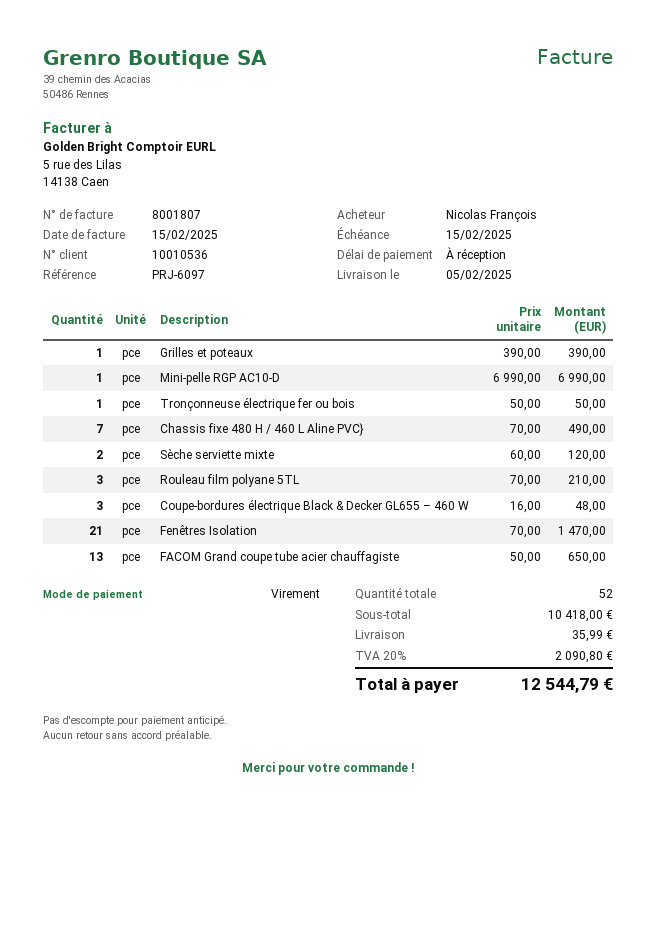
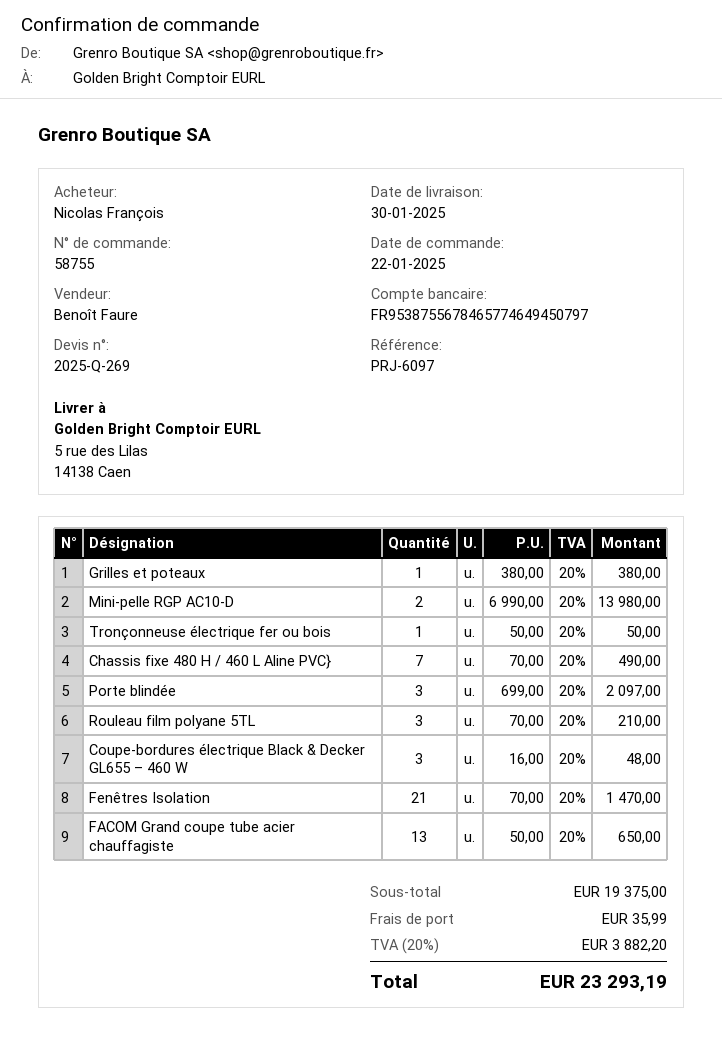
delivery date: 2025-02-05 -> 2025-01-30
Grilles et poteaux: 1 x 390.00 = 390.00 -> 1 x 380.00 = 380.00
Mini-pelle RGP AC10-D: 1 x 6990.00 = 6990.00 -> 2 x 6990.00 = 13980.00
Sèche serviette mixte: 2 x 60.00 = 120.00 -> none
Porte blindée: none -> 3 x 699.00 = 2097.00
subtotal: 10418.00 -> 19375.00
tax: 20% = 2090.80 -> 20% = 3882.20
total: 12544.79 -> 23293.19

